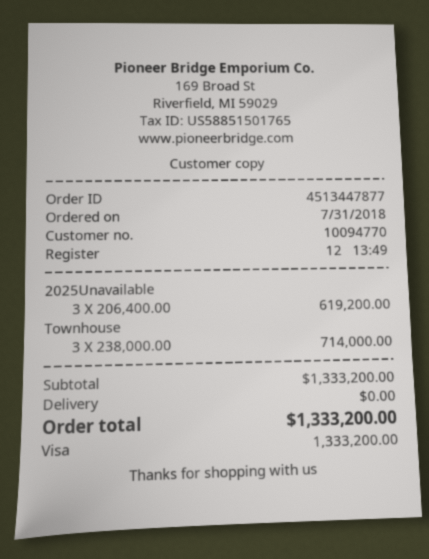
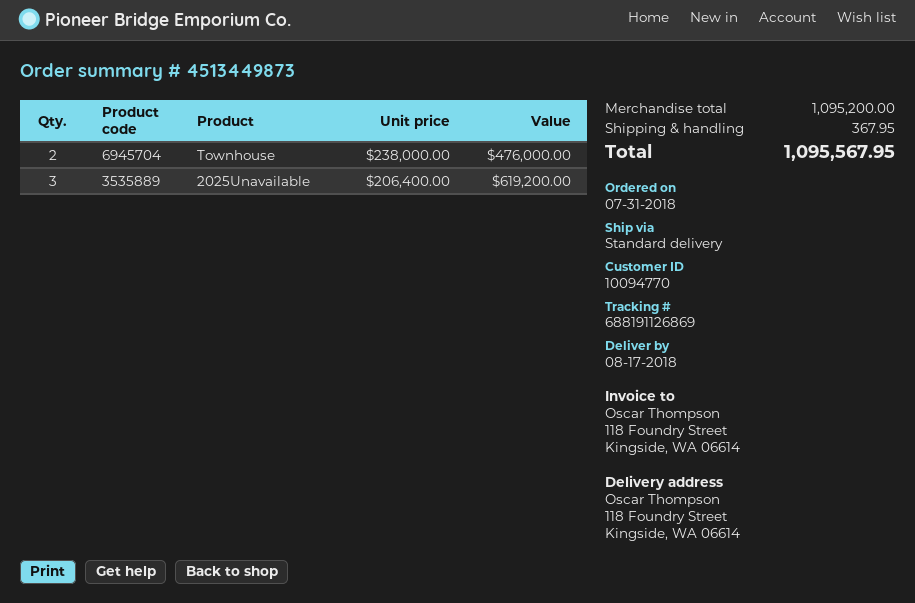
order number: 4513447877 -> 4513449873
Townhouse: 3 x 238000.00 = 714000.00 -> 2 x 238000.00 = 476000.00
subtotal: 1333200.00 -> 1095200.00
shipping: 0.00 -> 367.95
total: 1333200.00 -> 1095567.95

